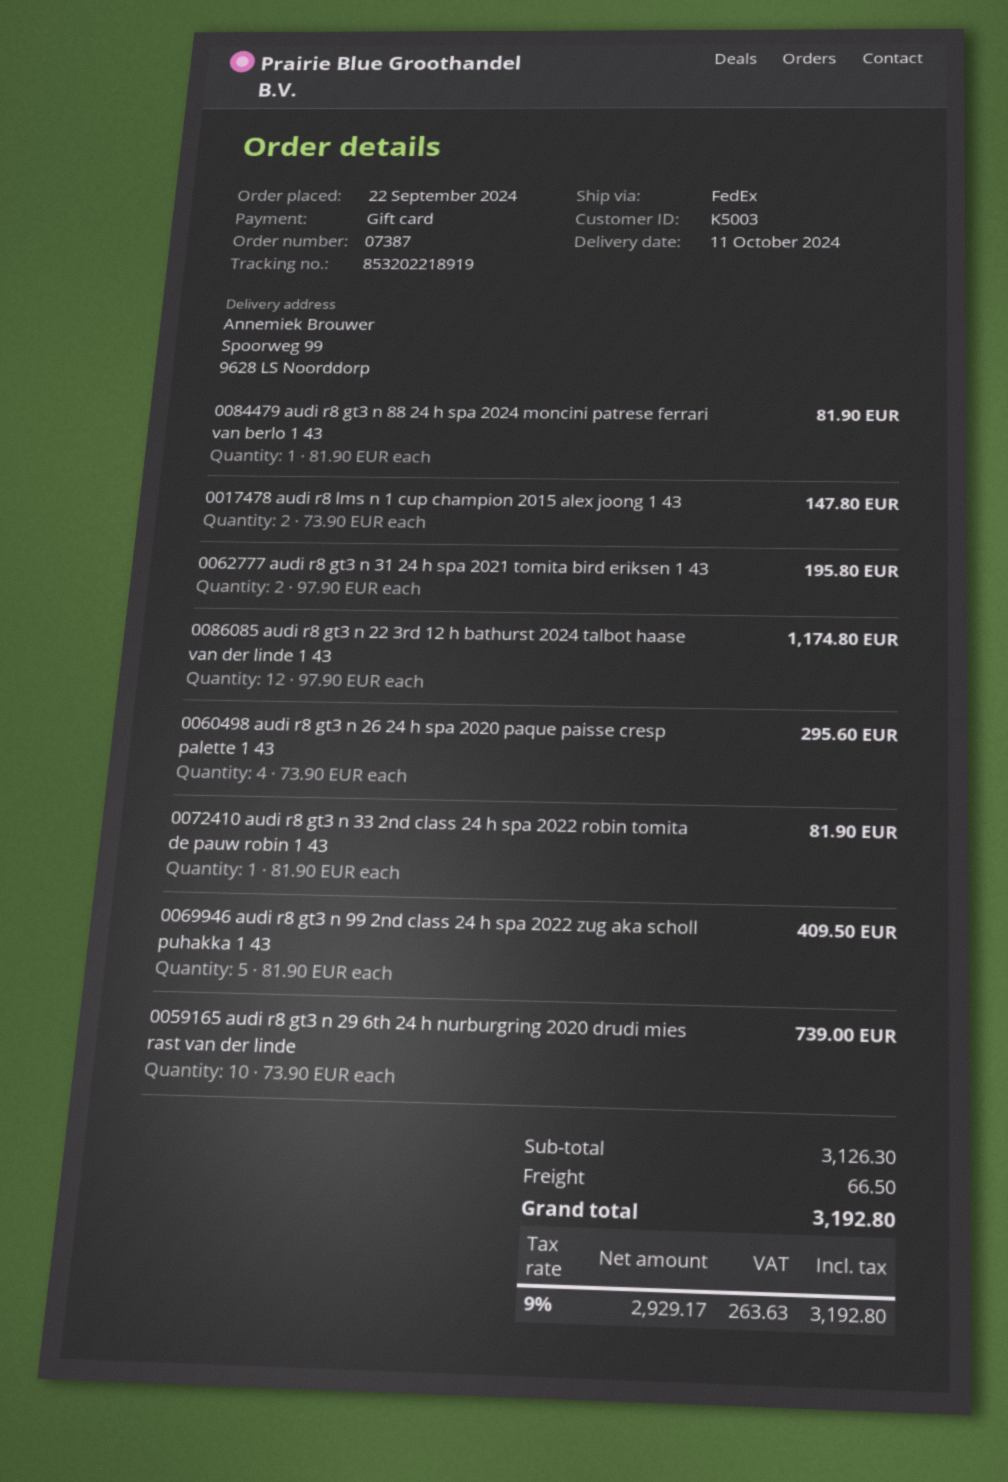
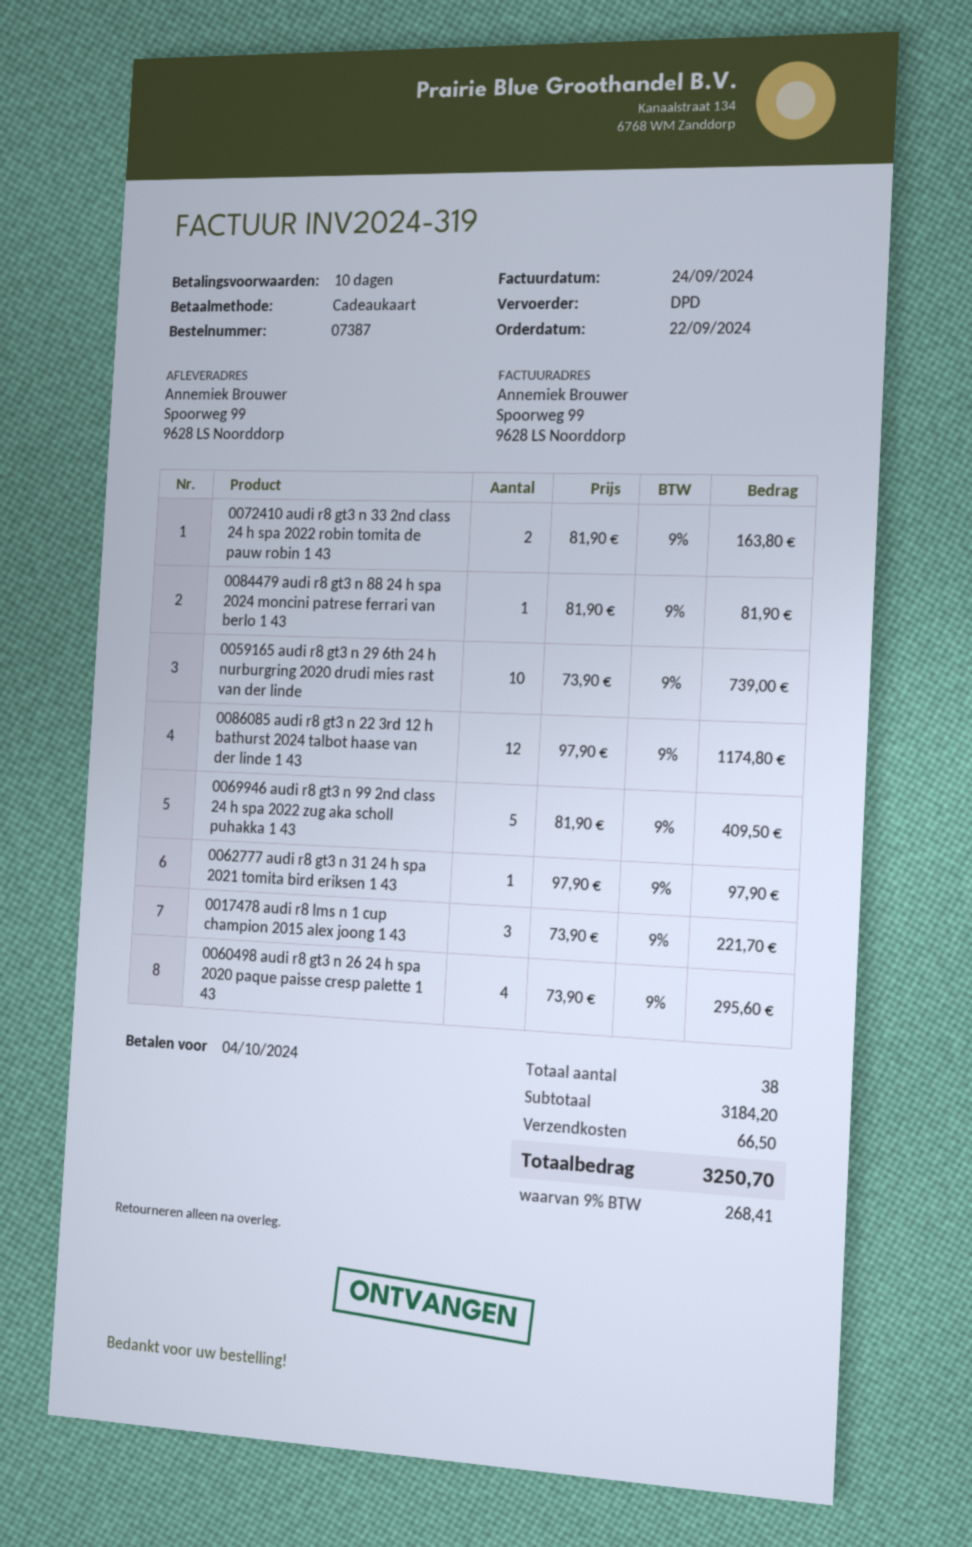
shipping method: FedEx -> DPD
0017478 audi r8 lms n 1 cup champion 2015 alex joong 1 43: 2 x 73.90 = 147.80 -> 3 x 73.90 = 221.70
0062777 audi r8 gt3 n 31 24 h spa 2021 tomita bird eriksen 1 43: 2 x 97.90 = 195.80 -> 1 x 97.90 = 97.90
0072410 audi r8 gt3 n 33 2nd class 24 h spa 2022 robin tomita de pauw robin 1 43: 1 x 81.90 = 81.90 -> 2 x 81.90 = 163.80
subtotal: 3126.30 -> 3184.20
tax: 9% = 263.63 -> 9% = 268.41
total: 3192.80 -> 3250.70

